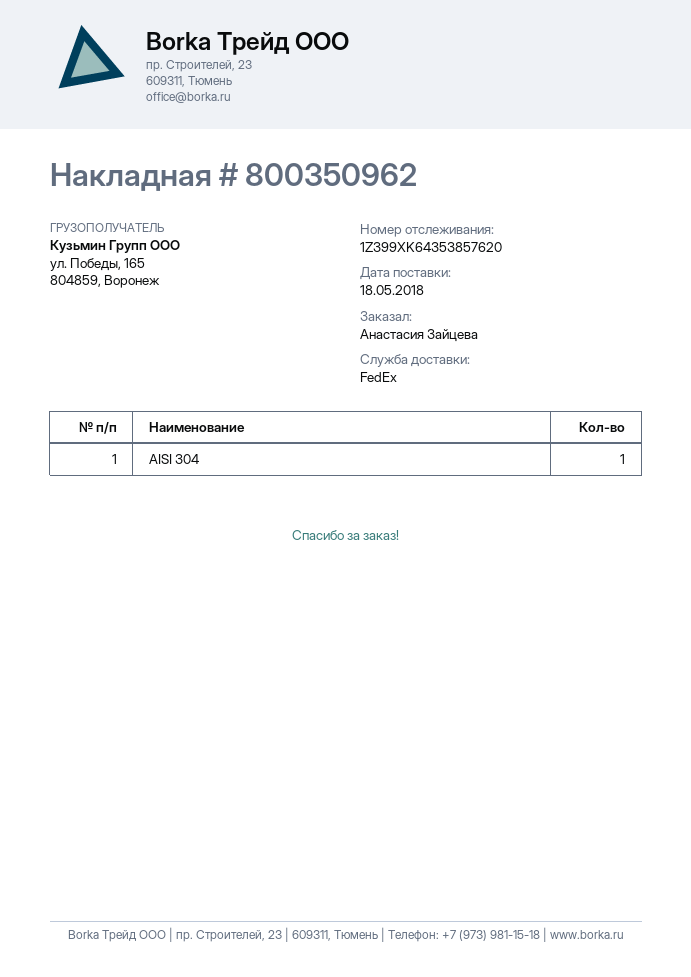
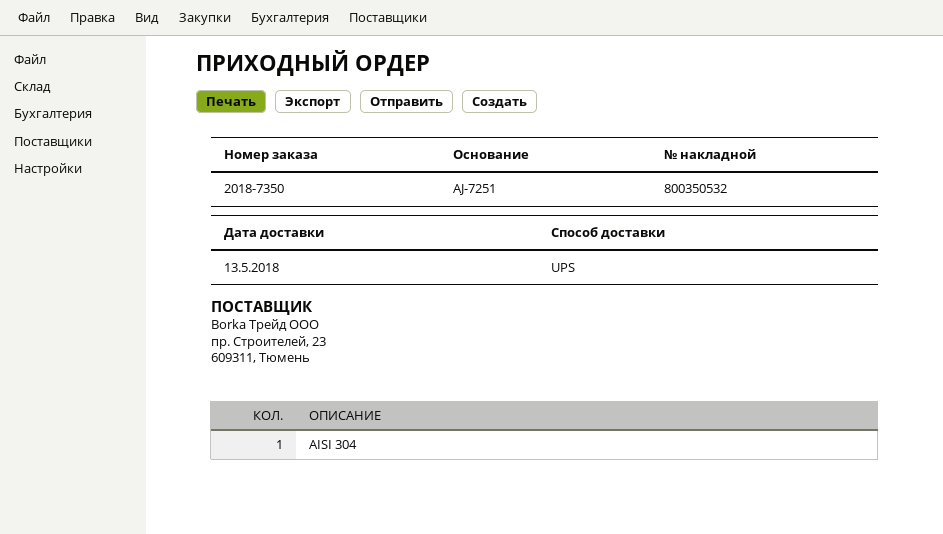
delivery note number: 800350962 -> 800350532
delivery date: 2018-05-18 -> 2018-05-13
shipping method: FedEx -> UPS

